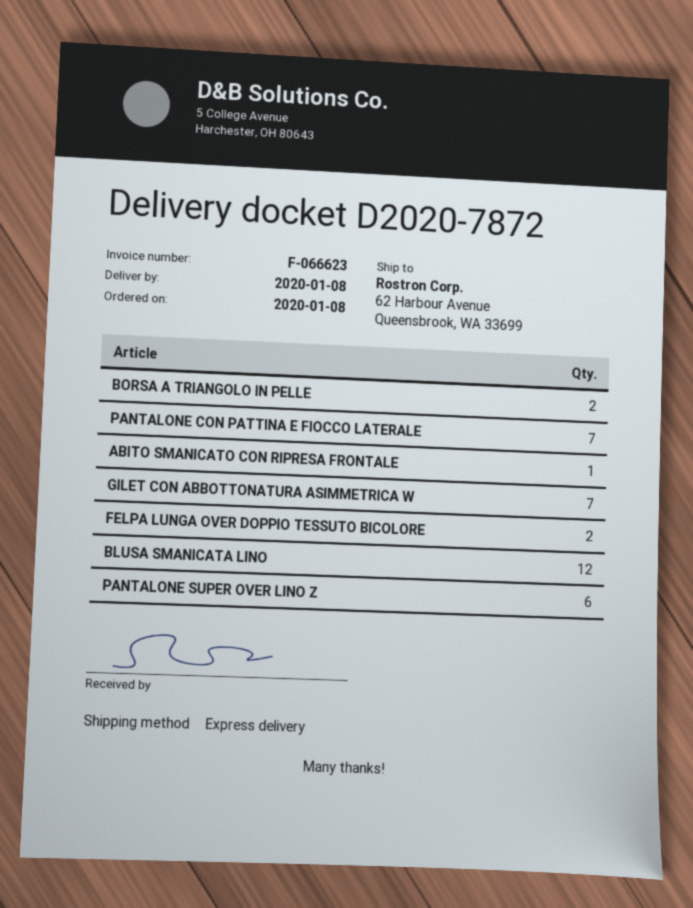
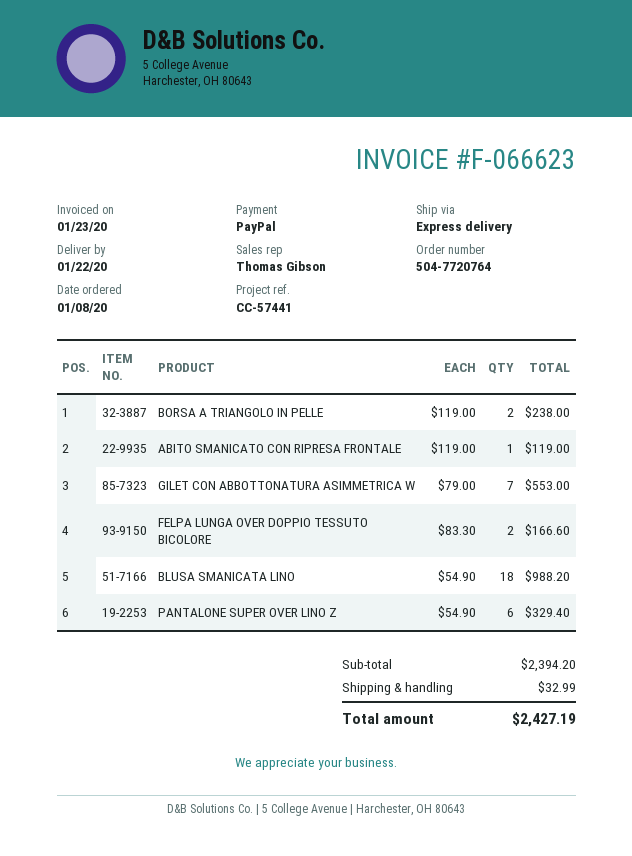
delivery date: 2020-01-08 -> 2020-01-22
PANTALONE CON PATTINA E FIOCCO LATERALE: 7 -> none
BLUSA SMANICATA LINO: 12 -> 18

